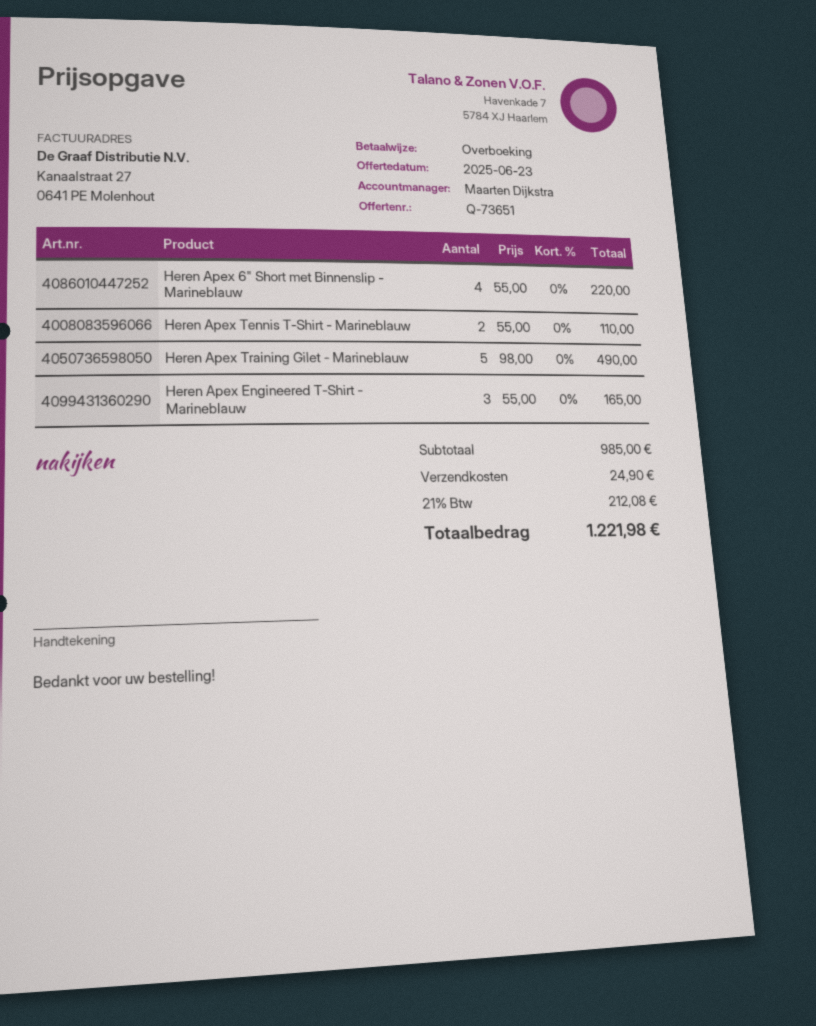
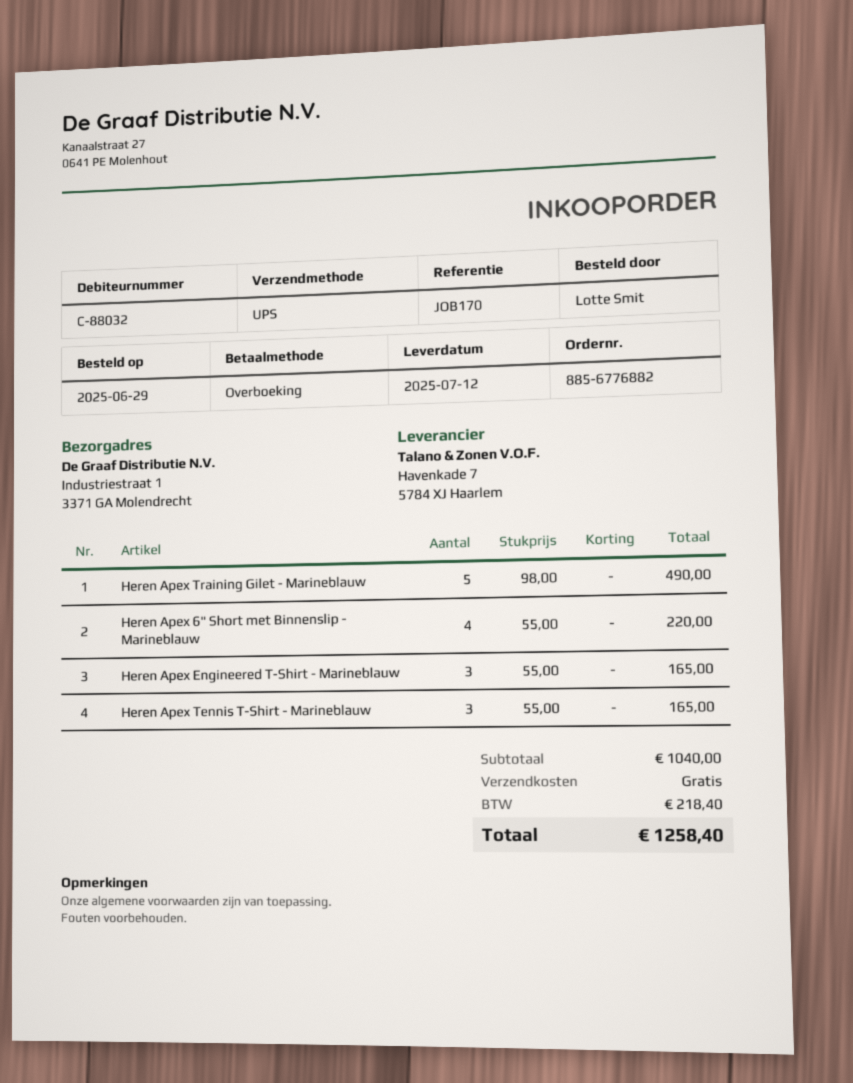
Heren Apex Tennis T-Shirt - Marineblauw: 2 x 55.00 = 110.00 -> 3 x 55.00 = 165.00
subtotal: 985.00 -> 1040.00
shipping: 24.90 -> 0.00
tax: 212.08 -> 218.40
total: 1221.98 -> 1258.40

